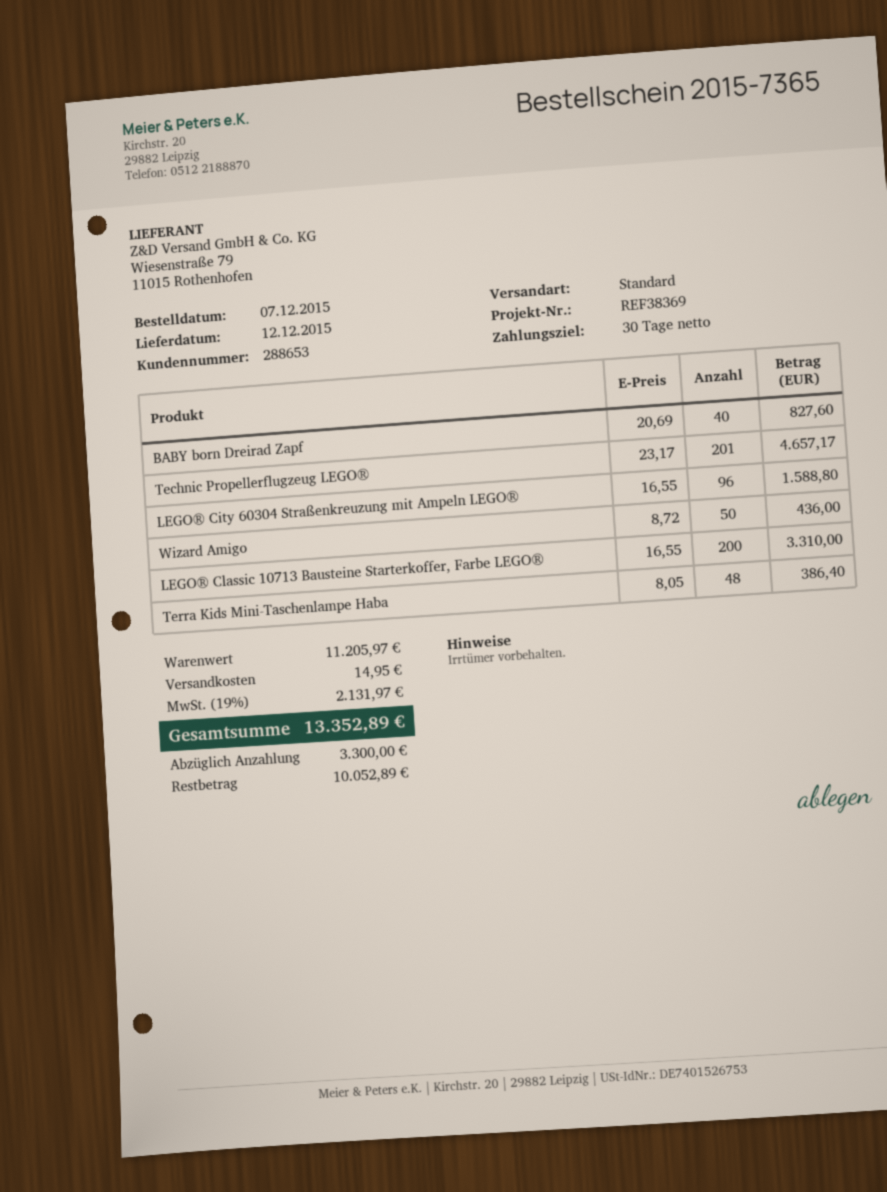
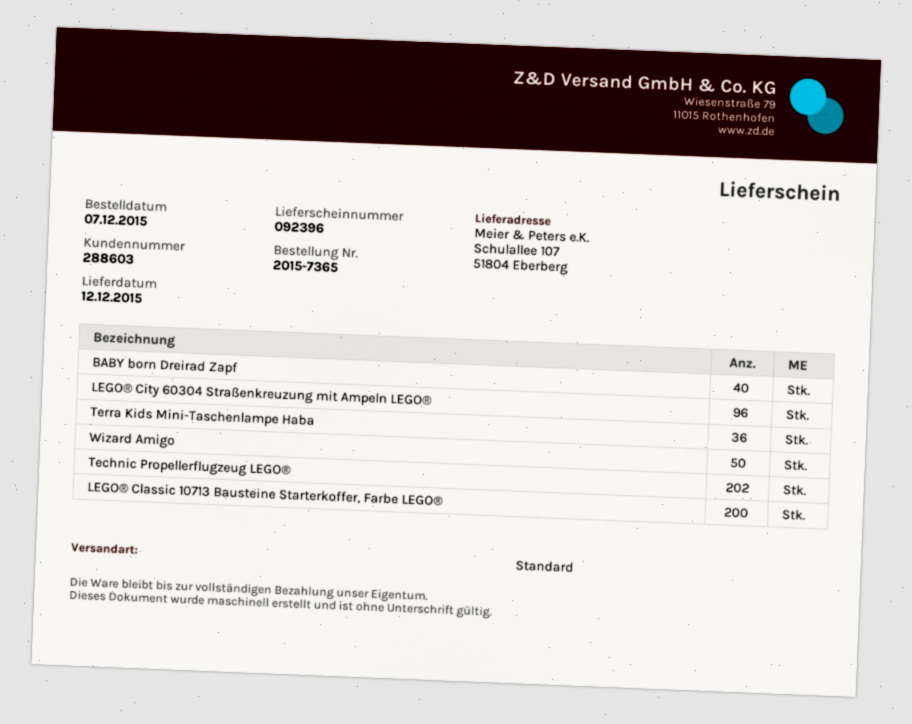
customer number: 288653 -> 288603
Technic Propellerflugzeug LEGO®: 201 -> 202
Terra Kids Mini-Taschenlampe Haba: 48 -> 36

